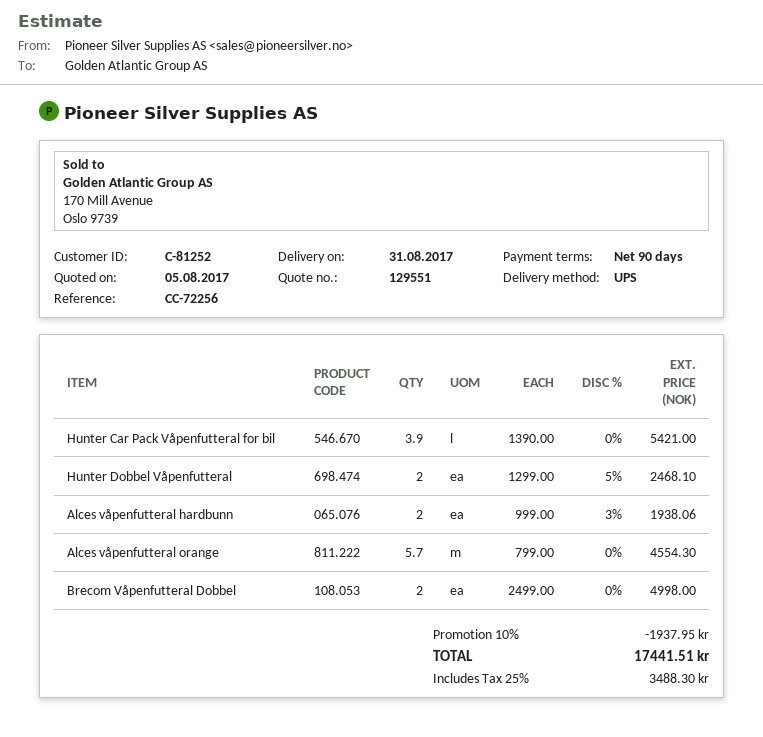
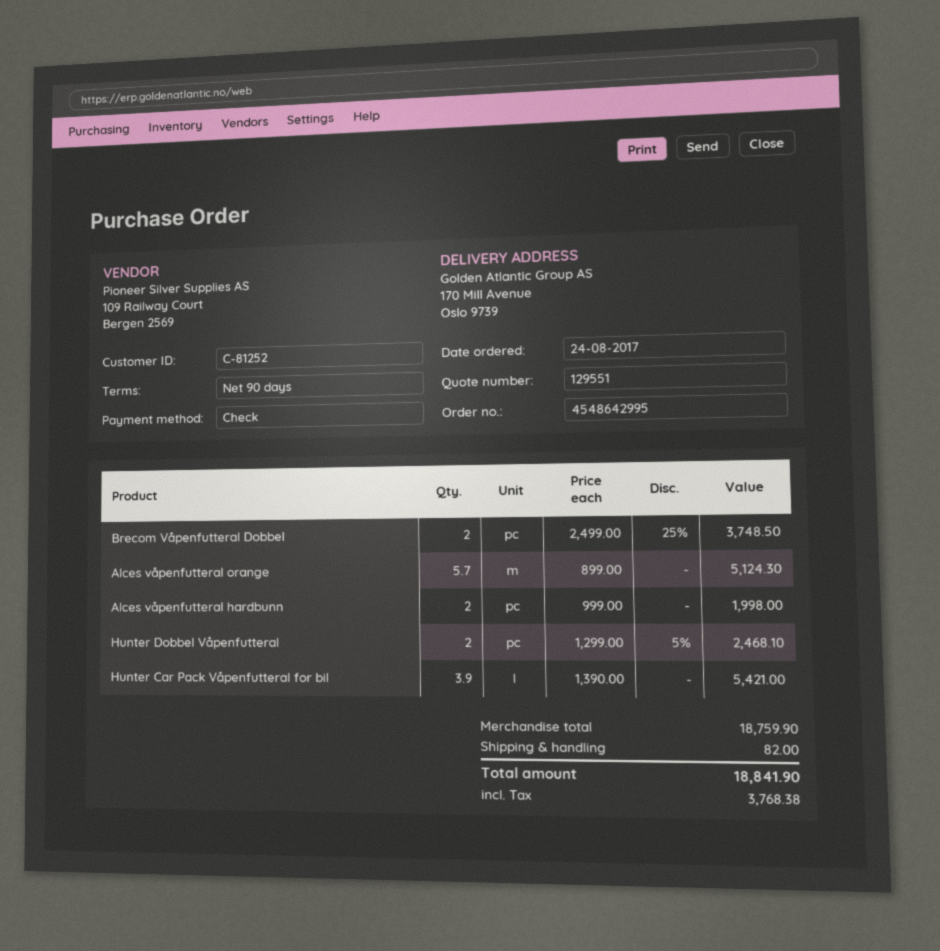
Alces våpenfutteral hardbunn: 2 x 999.00 - 3% = 1938.06 -> 2 x 999.00 = 1998.00
Alces våpenfutteral orange: 5.7 x 799.00 = 4554.30 -> 5.7 x 899.00 = 5124.30
Brecom Våpenfutteral Dobbel: 2 x 2499.00 = 4998.00 -> 2 x 2499.00 - 25% = 3748.50
discount: 10% = 1937.95 -> none
shipping: none -> 82.00
tax: 3488.30 -> 3768.38
total: 17441.51 -> 18841.90

